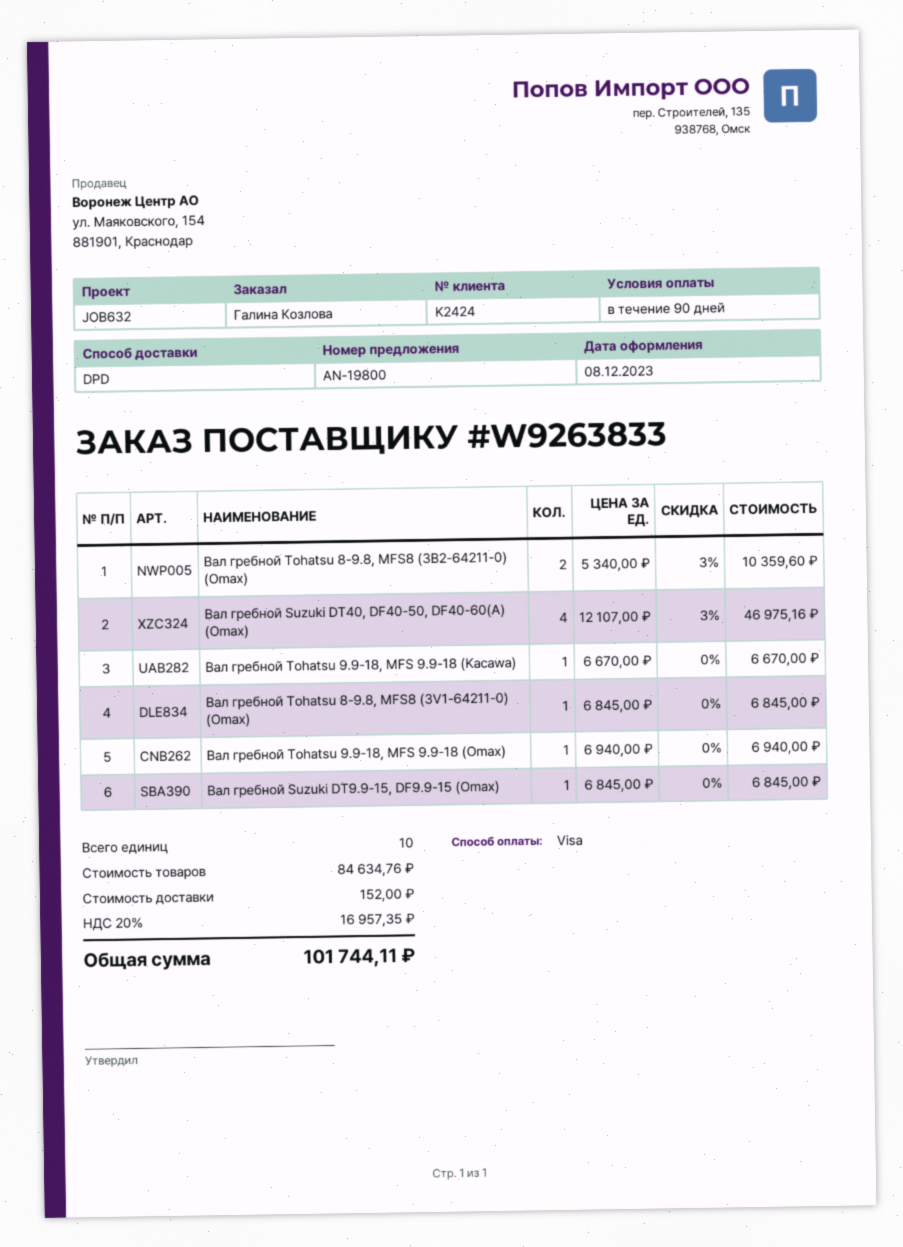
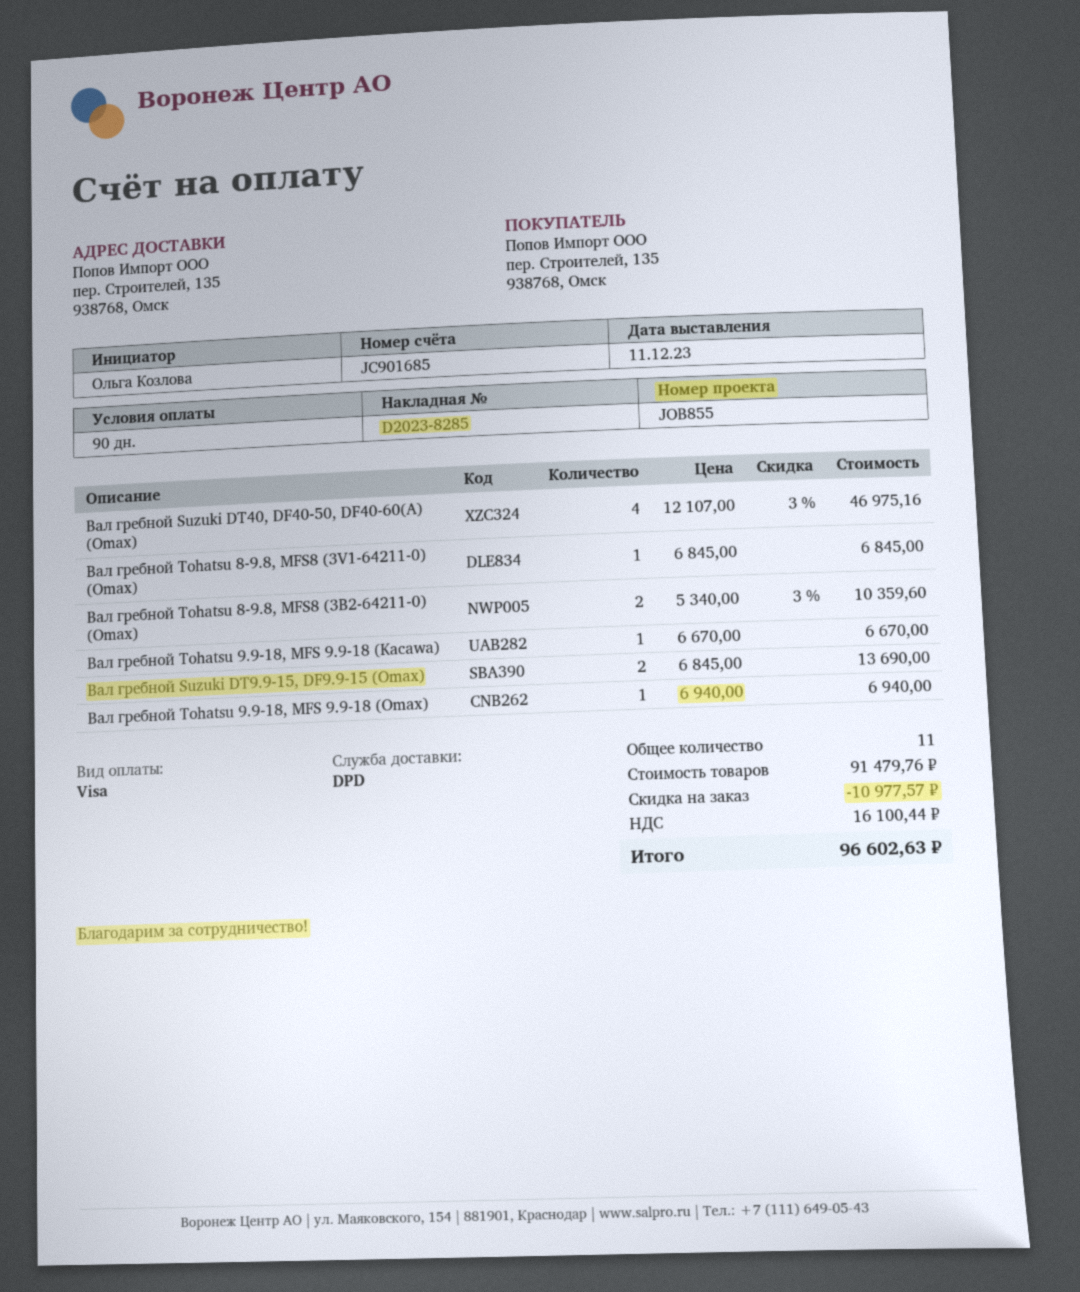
reference: JOB632 -> JOB855
ordered by: Галина Козлова -> Ольга Козлова
Вал гребной Suzuki DT9.9-15, DF9.9-15 (Omax): 1 x 6845.00 = 6845.00 -> 2 x 6845.00 = 13690.00
total quantity: 10 -> 11
subtotal: 84634.76 -> 91479.76
discount: none -> 10977.57
shipping: 152.00 -> none
tax: 16957.35 -> 16100.44
total: 101744.11 -> 96602.63

